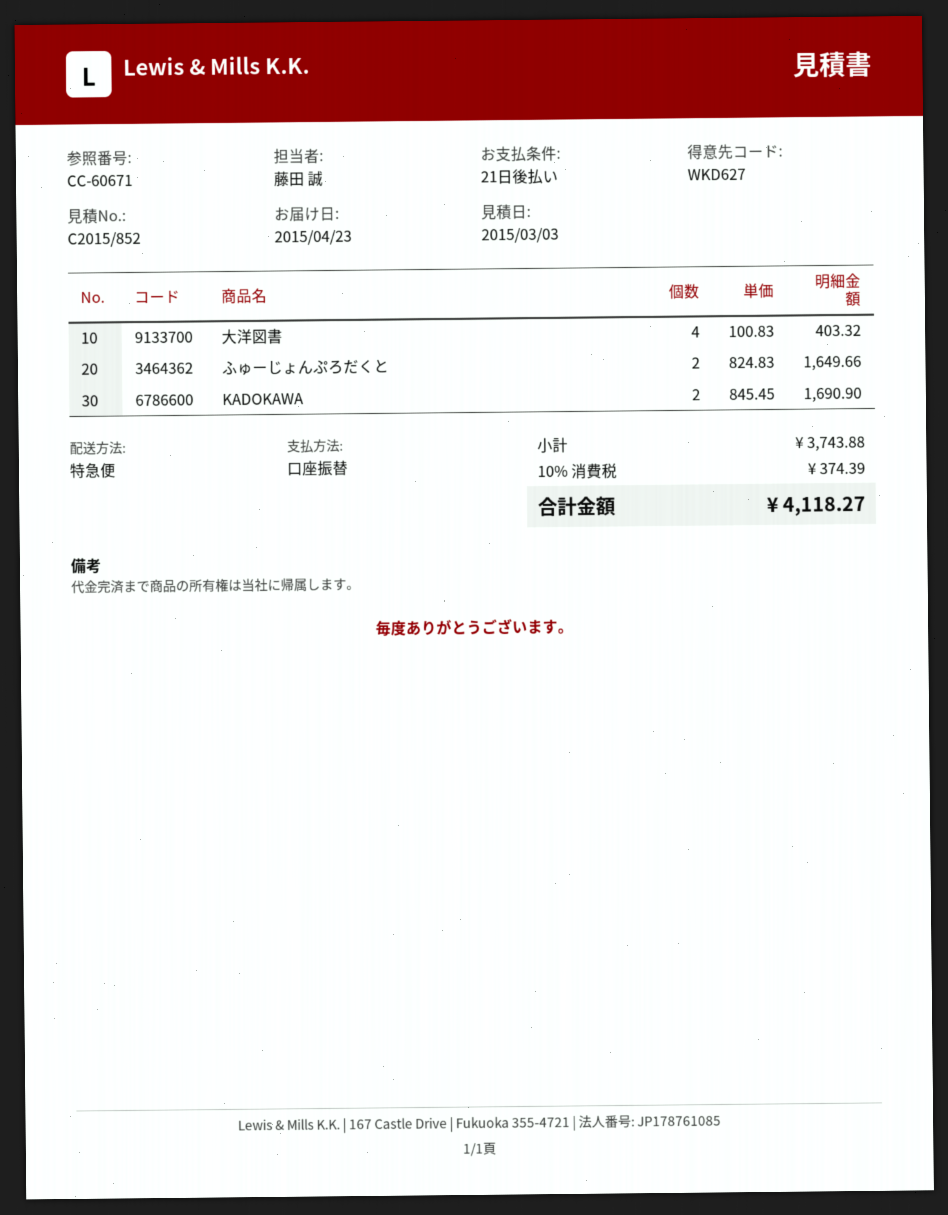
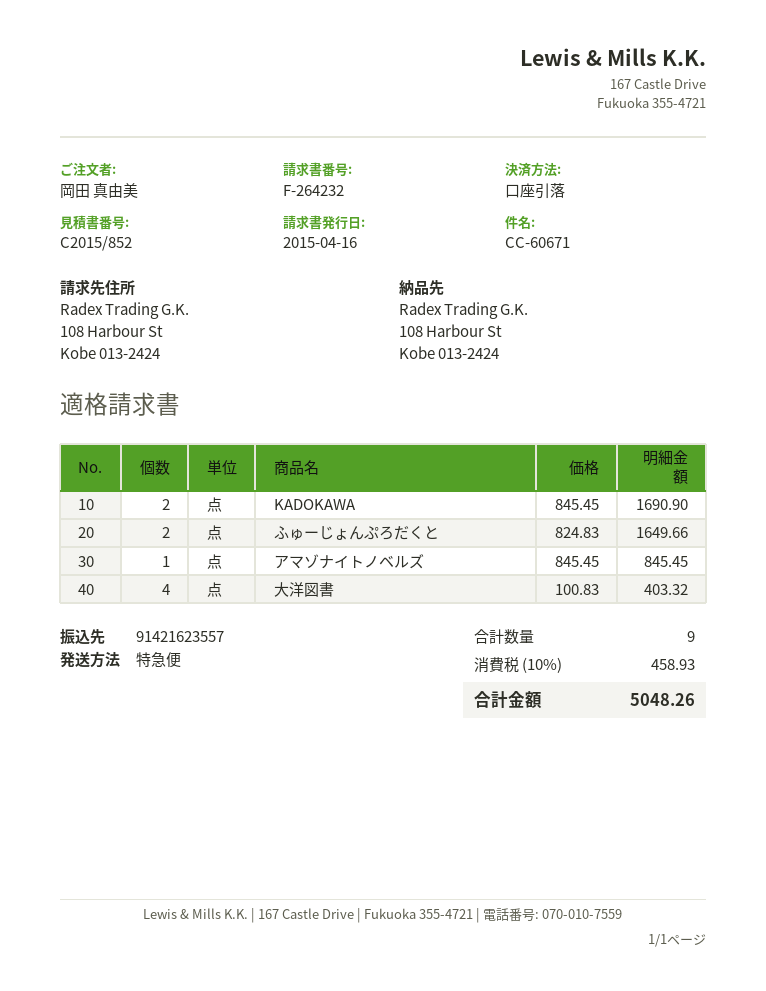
アマゾナイトノベルズ: none -> 1 x 845.45 = 845.45
tax: 10% = 374.39 -> 10% = 458.93
total: 4118.27 -> 5048.26

